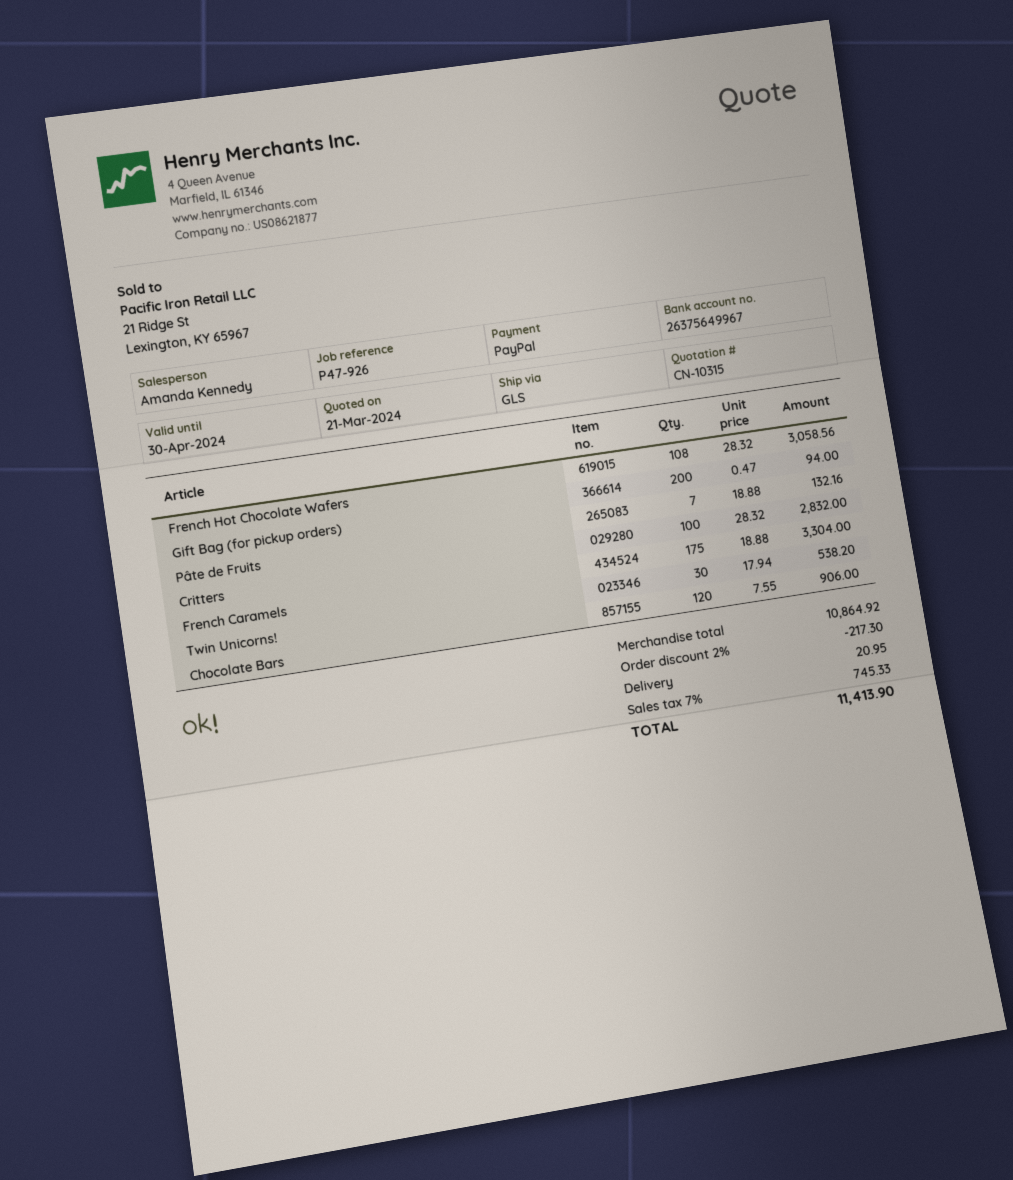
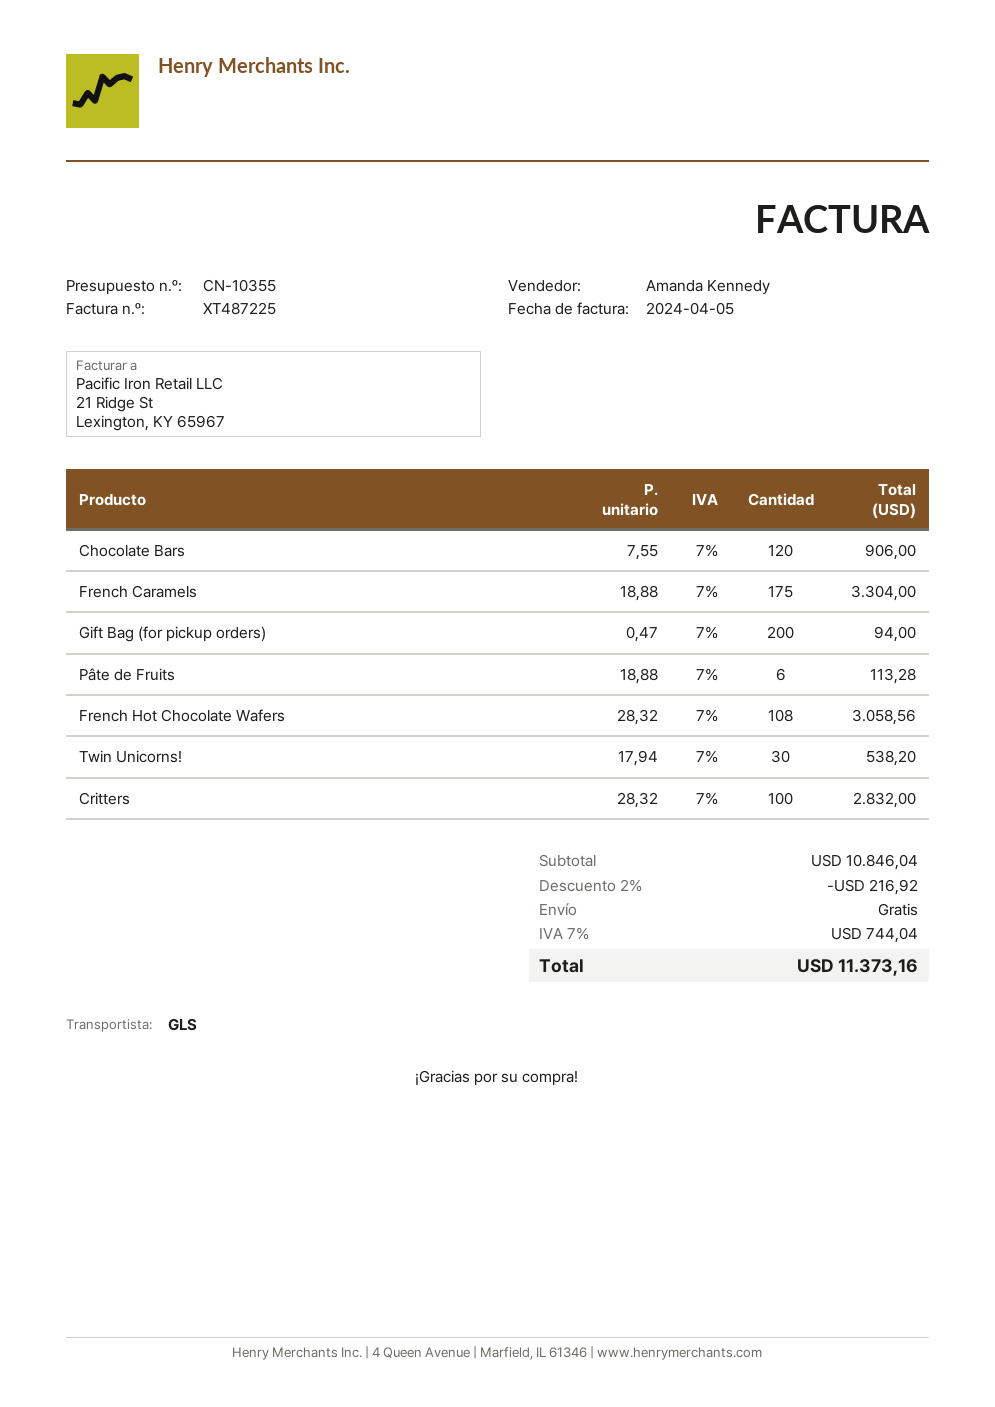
quote number: CN-10315 -> CN-10355
Pâte de Fruits: 7 x 18.88 = 132.16 -> 6 x 18.88 = 113.28
subtotal: 10864.92 -> 10846.04
discount: 2% = 217.30 -> 2% = 216.92
shipping: 20.95 -> 0.00
tax: 7% = 745.33 -> 7% = 744.04
total: 11413.90 -> 11373.16

